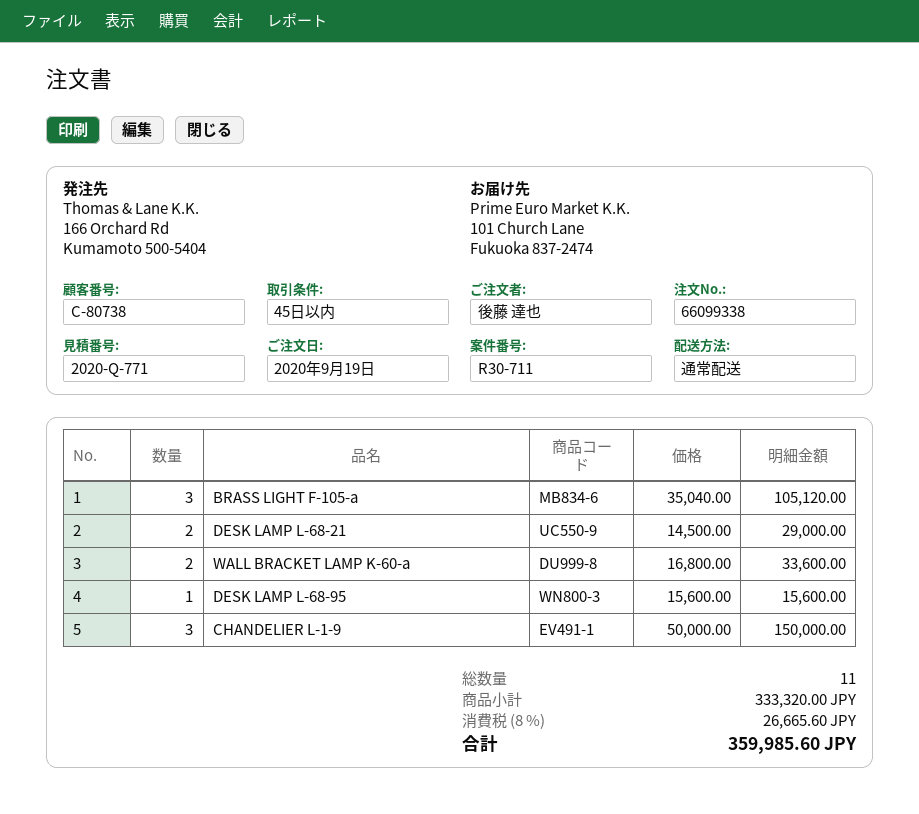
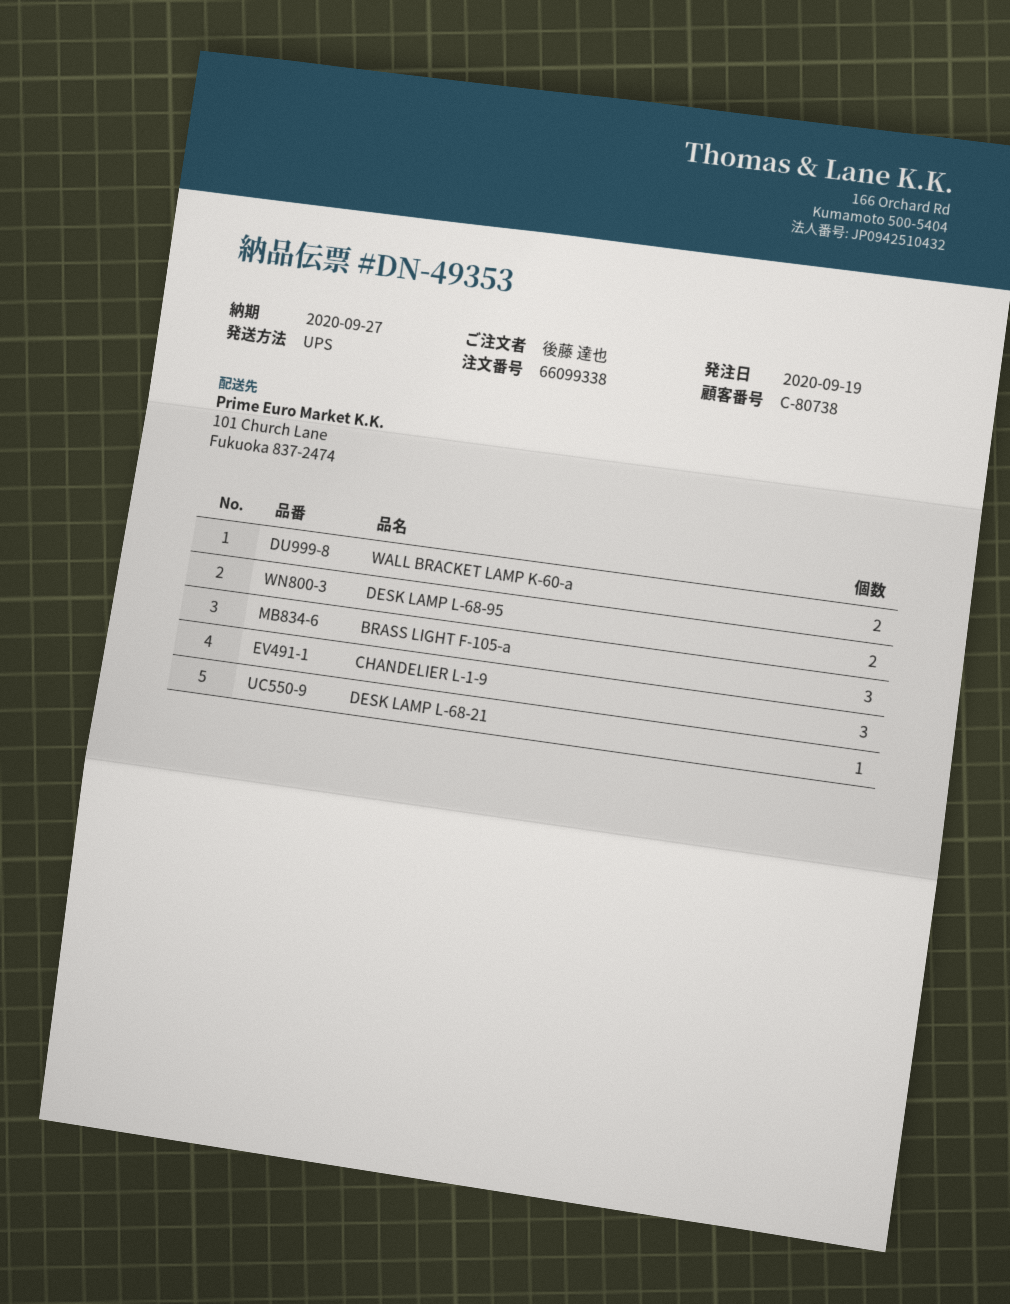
shipping method: standard -> UPS
DESK LAMP L-68-21: 2 -> 1
DESK LAMP L-68-95: 1 -> 2

